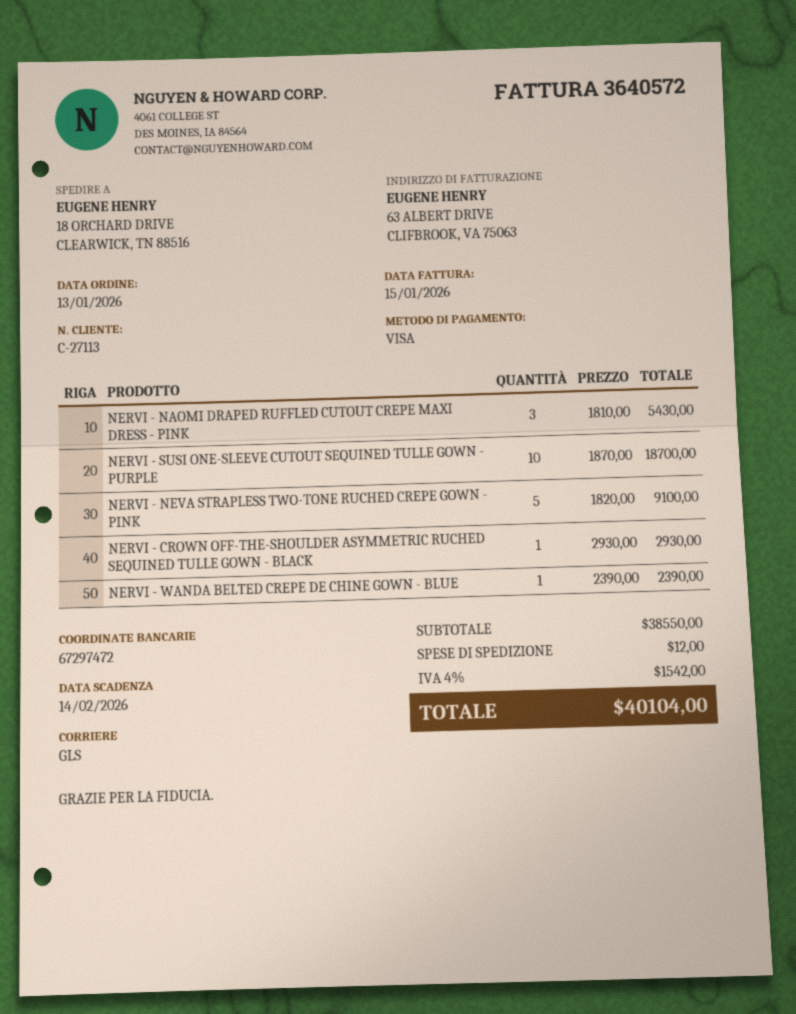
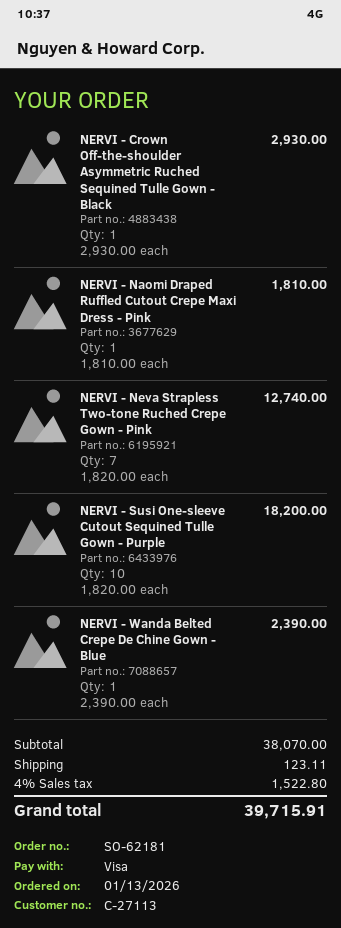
NERVI - NAOMI DRAPED RUFFLED CUTOUT CREPE MAXI DRESS - PINK: 3 x 1810.00 = 5430.00 -> 1 x 1810.00 = 1810.00
NERVI - SUSI ONE-SLEEVE CUTOUT SEQUINED TULLE GOWN - PURPLE: 10 x 1870.00 = 18700.00 -> 10 x 1820.00 = 18200.00
NERVI - NEVA STRAPLESS TWO-TONE RUCHED CREPE GOWN - PINK: 5 x 1820.00 = 9100.00 -> 7 x 1820.00 = 12740.00
subtotal: 38550.00 -> 38070.00
shipping: 12.00 -> 123.11
tax: 4% = 1542.00 -> 4% = 1522.80
total: 40104.00 -> 39715.91

